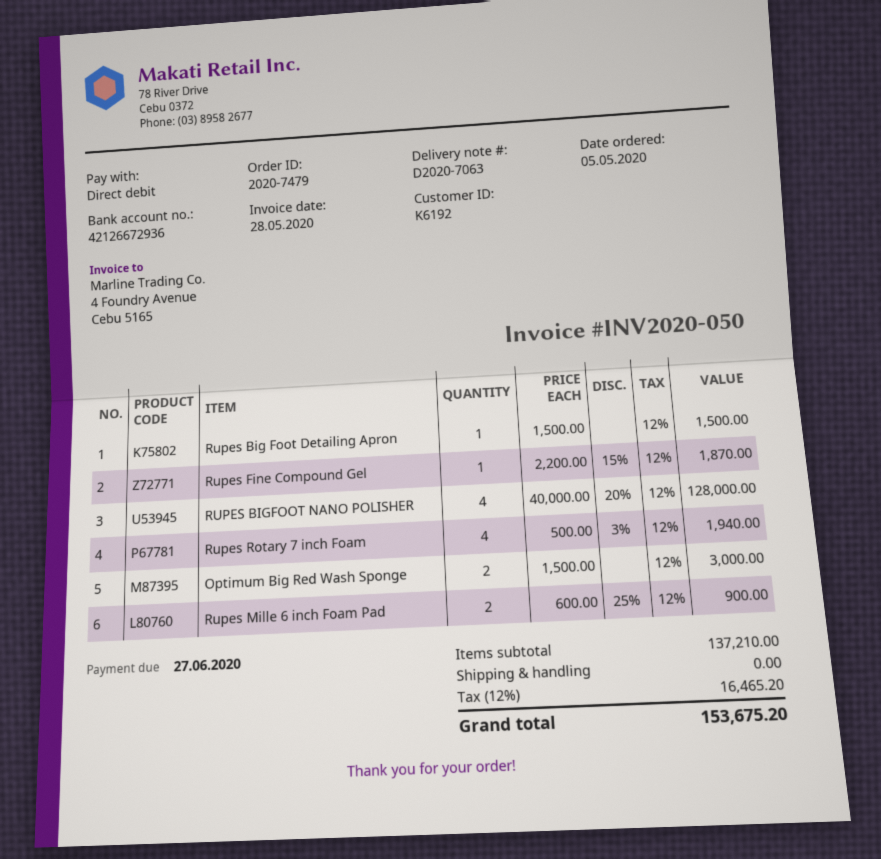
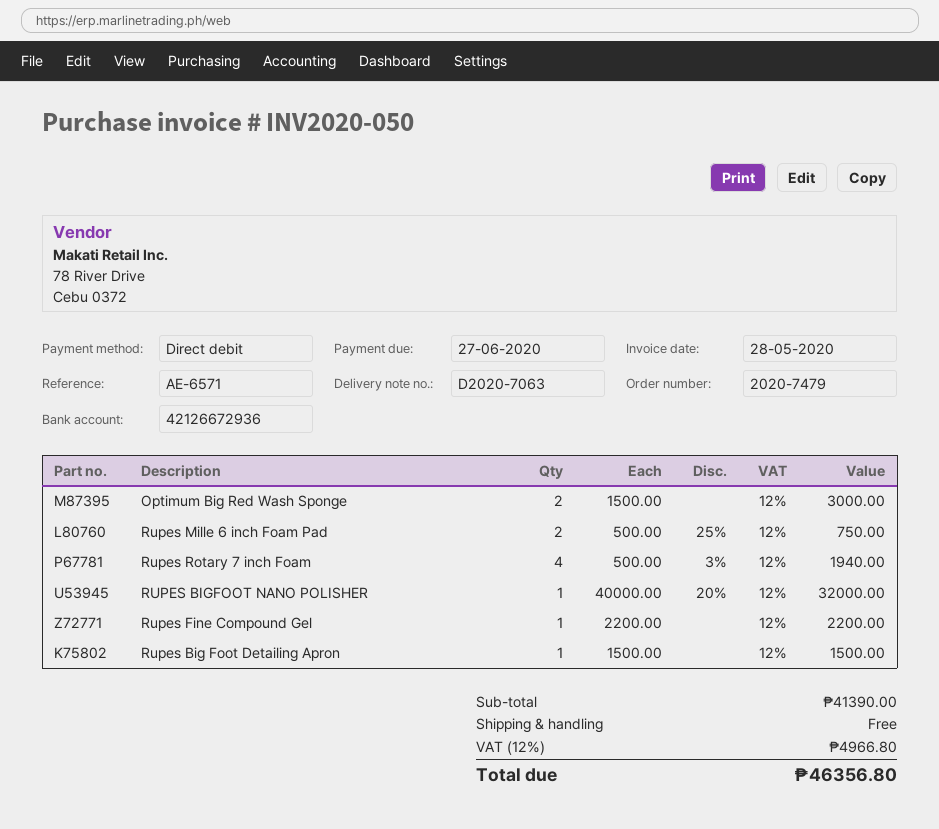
Rupes Fine Compound Gel: 1 x 2200.00 - 15% = 1870.00 -> 1 x 2200.00 = 2200.00
RUPES BIGFOOT NANO POLISHER: 4 x 40000.00 - 20% = 128000.00 -> 1 x 40000.00 - 20% = 32000.00
Rupes Mille 6 inch Foam Pad: 2 x 600.00 - 25% = 900.00 -> 2 x 500.00 - 25% = 750.00
subtotal: 137210.00 -> 41390.00
tax: 12% = 16465.20 -> 12% = 4966.80
total: 153675.20 -> 46356.80

